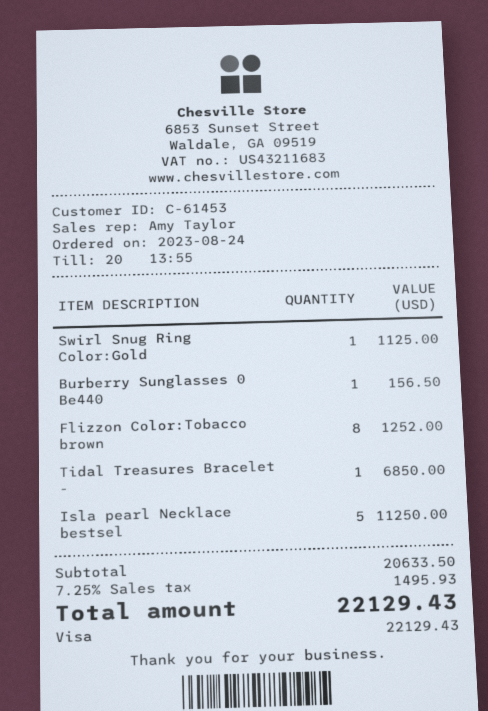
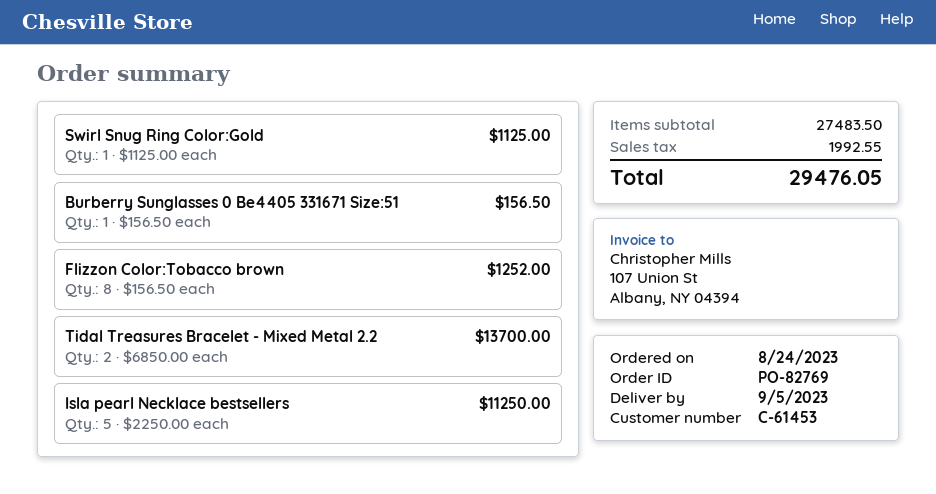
Tidal Treasures Bracelet -: 1 for 6850.00 -> 2 for 13700.00
subtotal: 20633.50 -> 27483.50
tax: 1495.93 -> 1992.55
total: 22129.43 -> 29476.05

